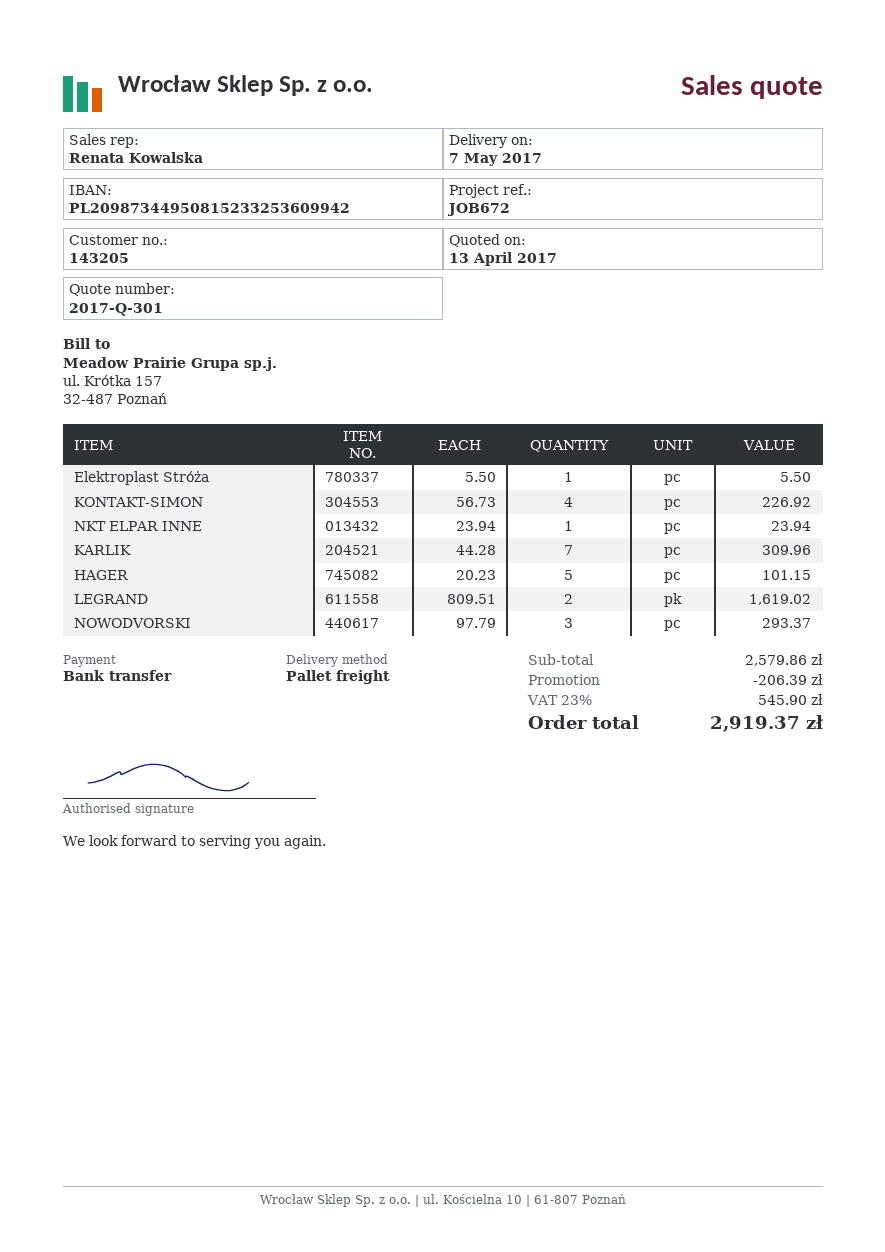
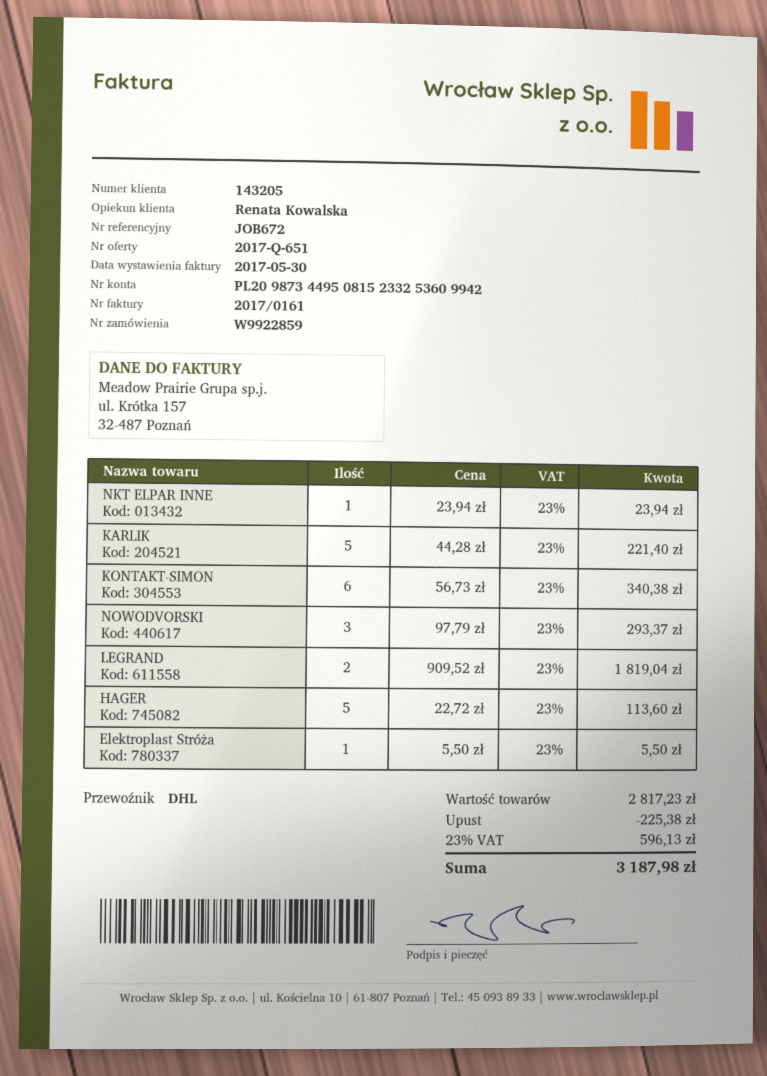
quote number: 2017-Q-301 -> 2017-Q-651
shipping method: pallet freight -> DHL
KONTAKT-SIMON: 4 x 56.73 = 226.92 -> 6 x 56.73 = 340.38
KARLIK: 7 x 44.28 = 309.96 -> 5 x 44.28 = 221.40
HAGER: 5 x 20.23 = 101.15 -> 5 x 22.72 = 113.60
LEGRAND: 2 x 809.51 = 1619.02 -> 2 x 909.52 = 1819.04
subtotal: 2579.86 -> 2817.23
discount: 206.39 -> 225.38
tax: 23% = 545.90 -> 23% = 596.13
total: 2919.37 -> 3187.98

